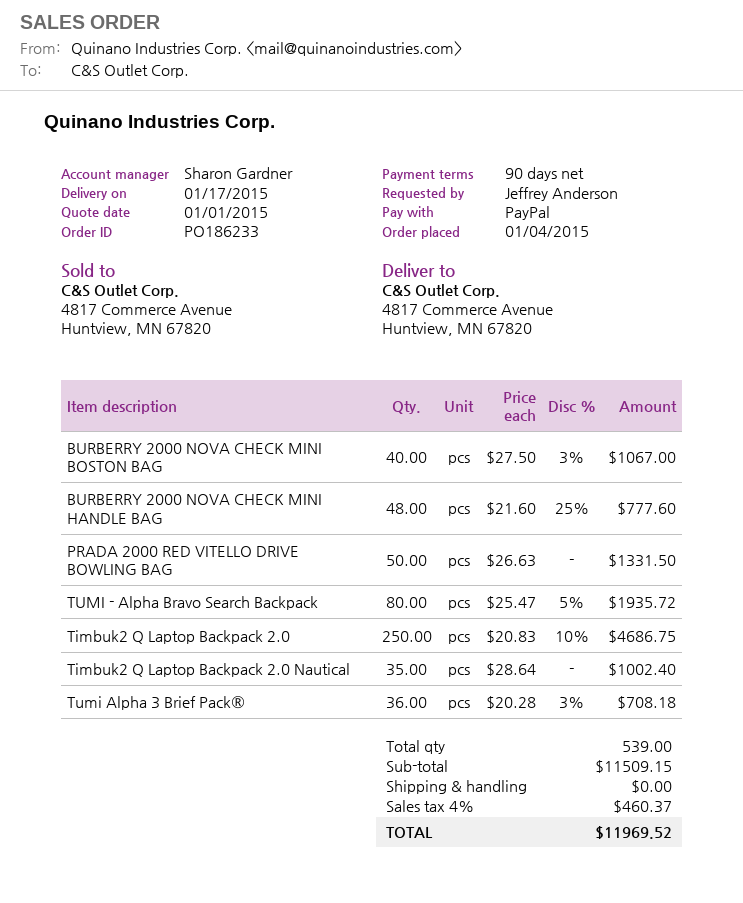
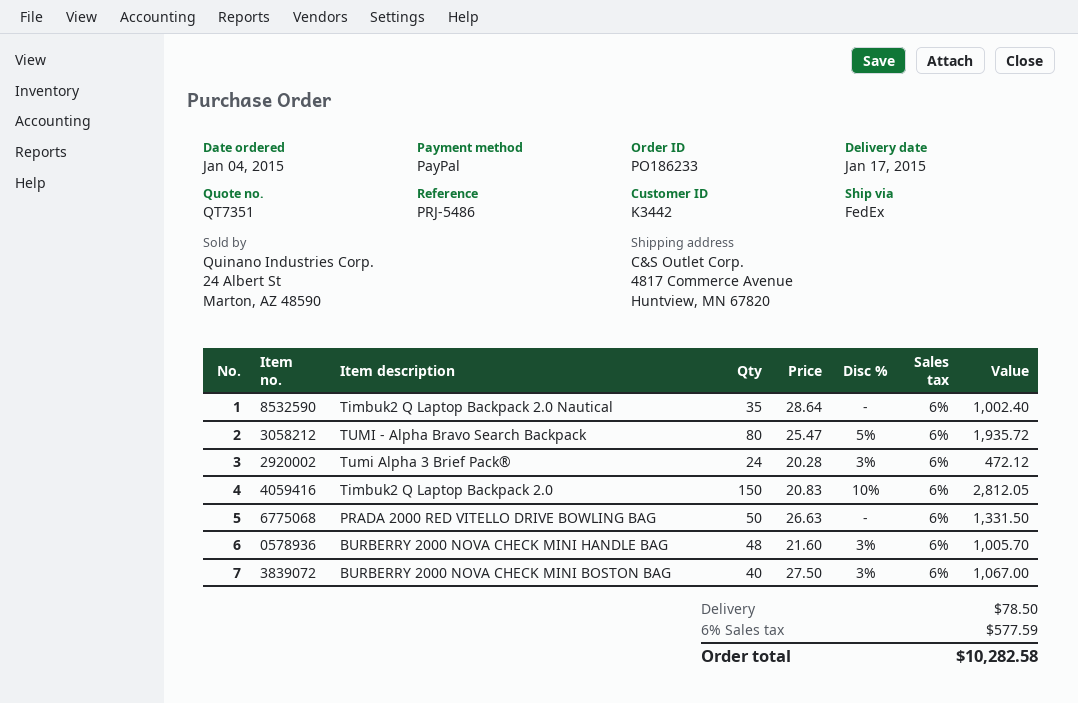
BURBERRY 2000 NOVA CHECK MINI HANDLE BAG: 48 x 21.60 - 25% = 777.60 -> 48 x 21.60 - 3% = 1005.70
Timbuk2 Q Laptop Backpack 2.0: 250 x 20.83 - 10% = 4686.75 -> 150 x 20.83 - 10% = 2812.05
Tumi Alpha 3 Brief Pack®: 36 x 20.28 - 3% = 708.18 -> 24 x 20.28 - 3% = 472.12
shipping: 0.00 -> 78.50
tax: 4% = 460.37 -> 6% = 577.59
total: 11969.52 -> 10282.58

